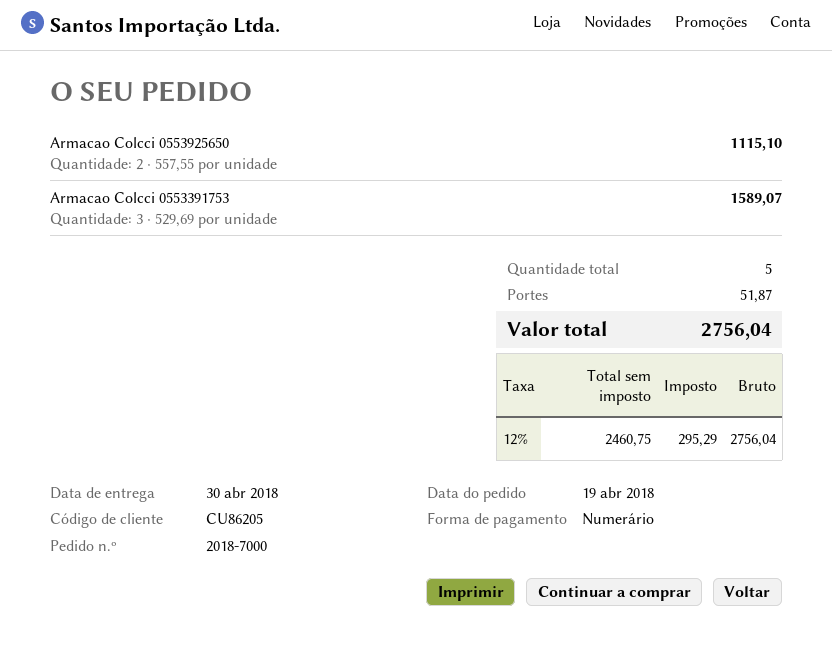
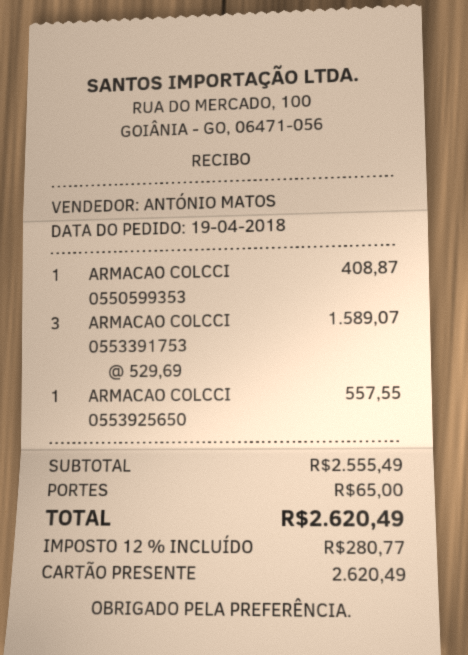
payment method: cash -> gift card
Armacao Colcci 0553925650: 2 x 557.55 = 1115.10 -> 1 x 557.55 = 557.55
ARMACAO COLCCI 0550599353: none -> 1 x 408.87 = 408.87
shipping: 51.87 -> 65.00
tax: 12% = 295.29 -> 12% = 280.77
total: 2756.04 -> 2620.49

